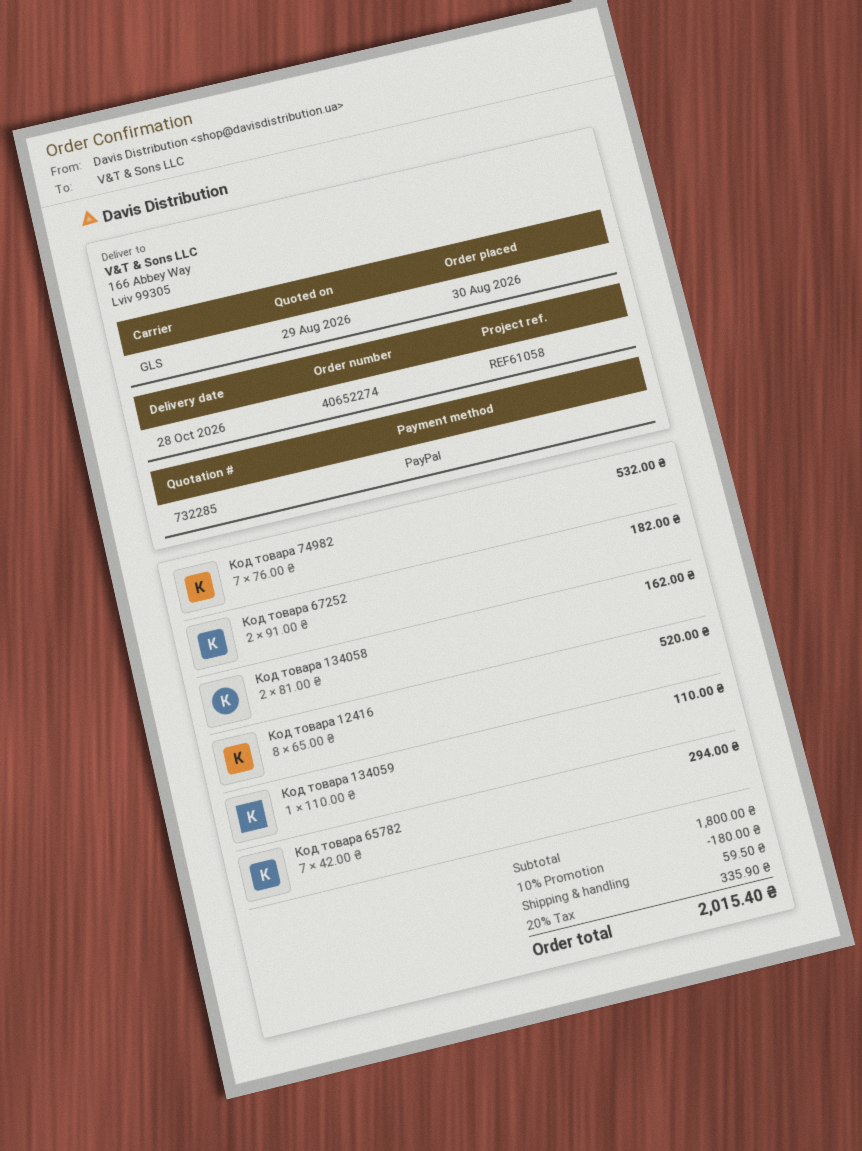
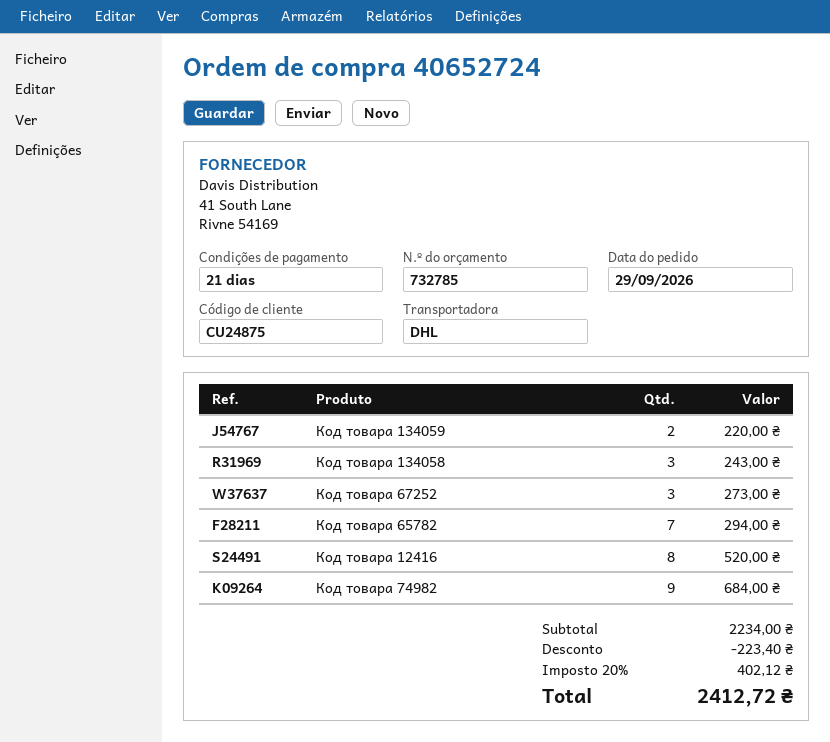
quote number: 732285 -> 732785
order number: 40652274 -> 40652724
order date: 2026-08-30 -> 2026-09-29
shipping method: GLS -> DHL
Код товара 74982: 7 for 532.00 -> 9 for 684.00
Код товара 67252: 2 for 182.00 -> 3 for 273.00
Код товара 134058: 2 for 162.00 -> 3 for 243.00
Код товара 134059: 1 for 110.00 -> 2 for 220.00
subtotal: 1800.00 -> 2234.00
discount: 180.00 -> 223.40
shipping: 59.50 -> none
tax: 20% = 335.90 -> 20% = 402.12
total: 2015.40 -> 2412.72

